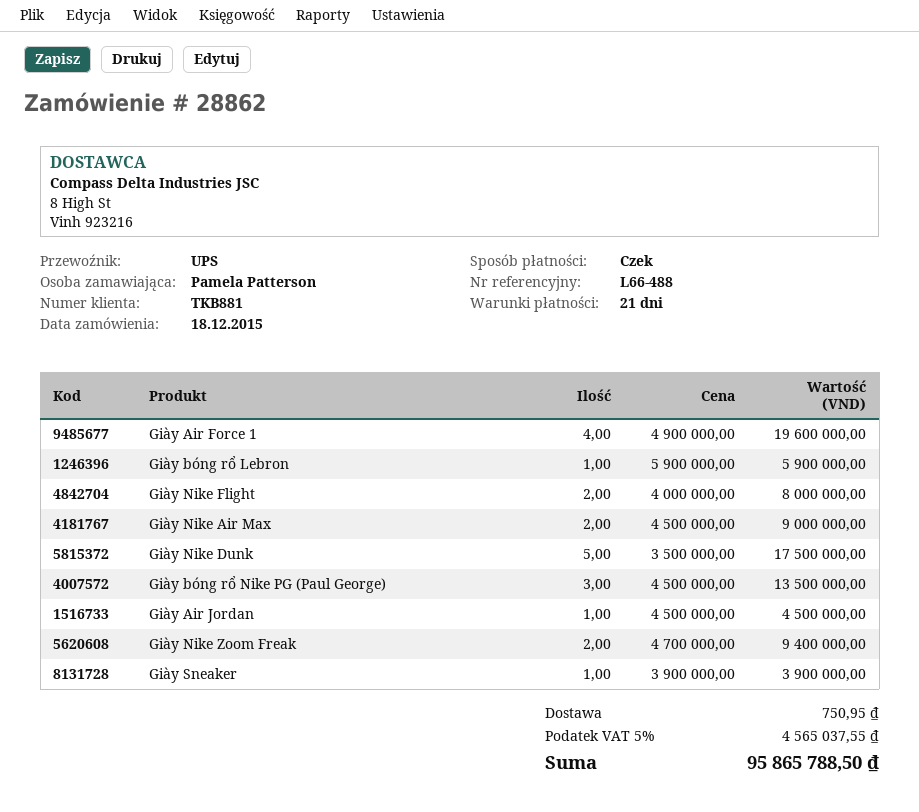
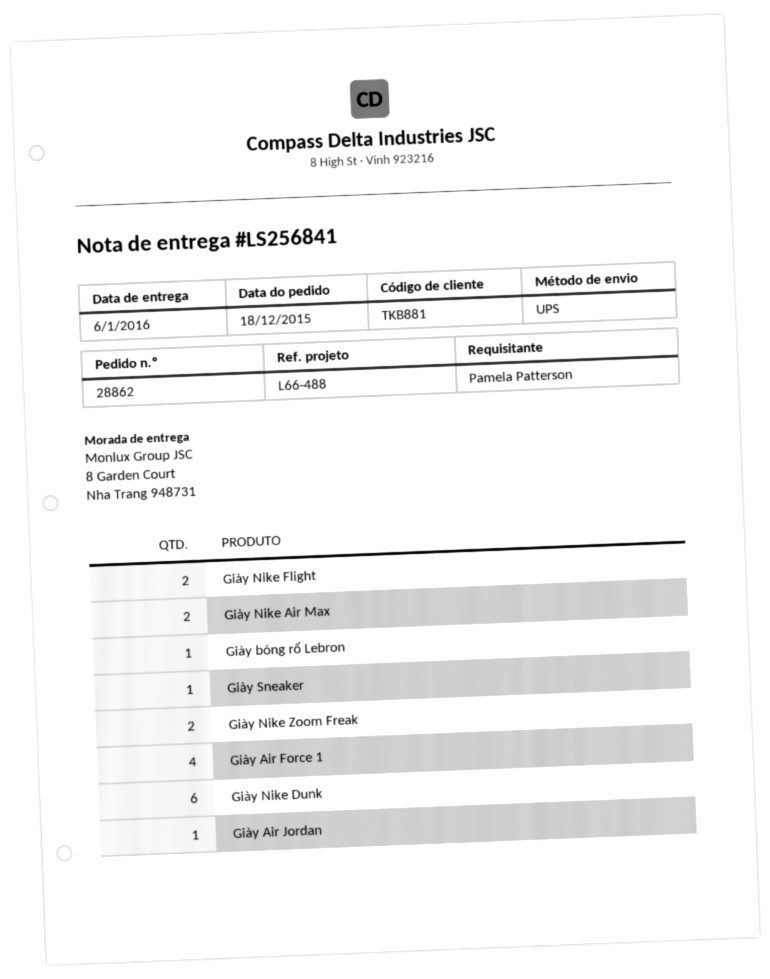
Giày Nike Dunk: 5 -> 6
Giày bóng rổ Nike PG (Paul George): 3 -> none

